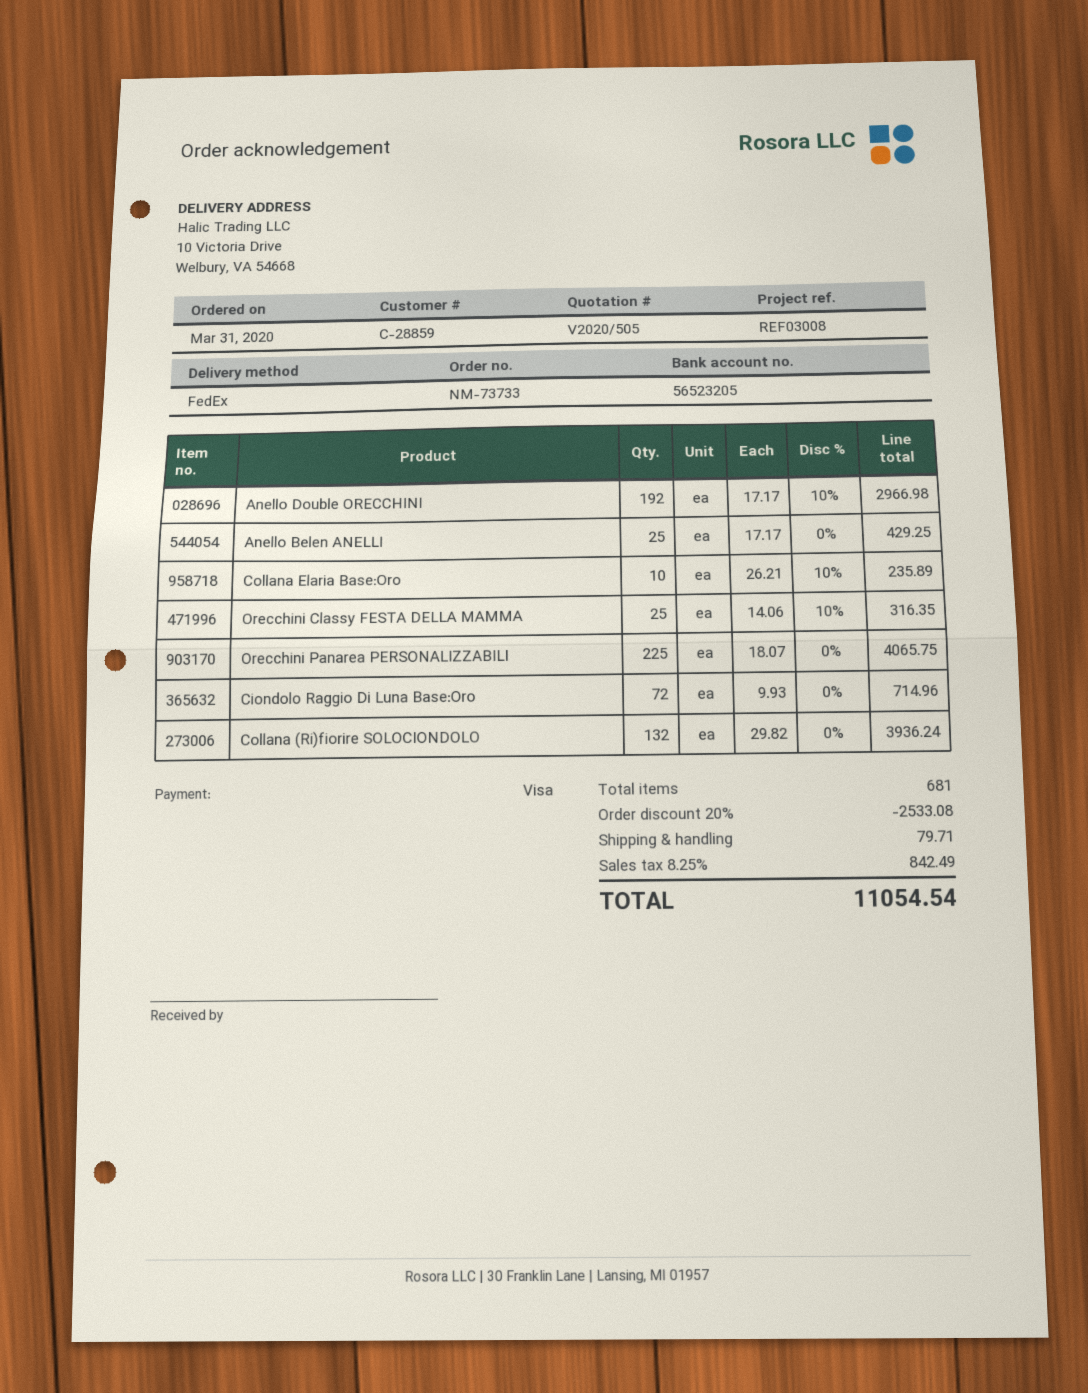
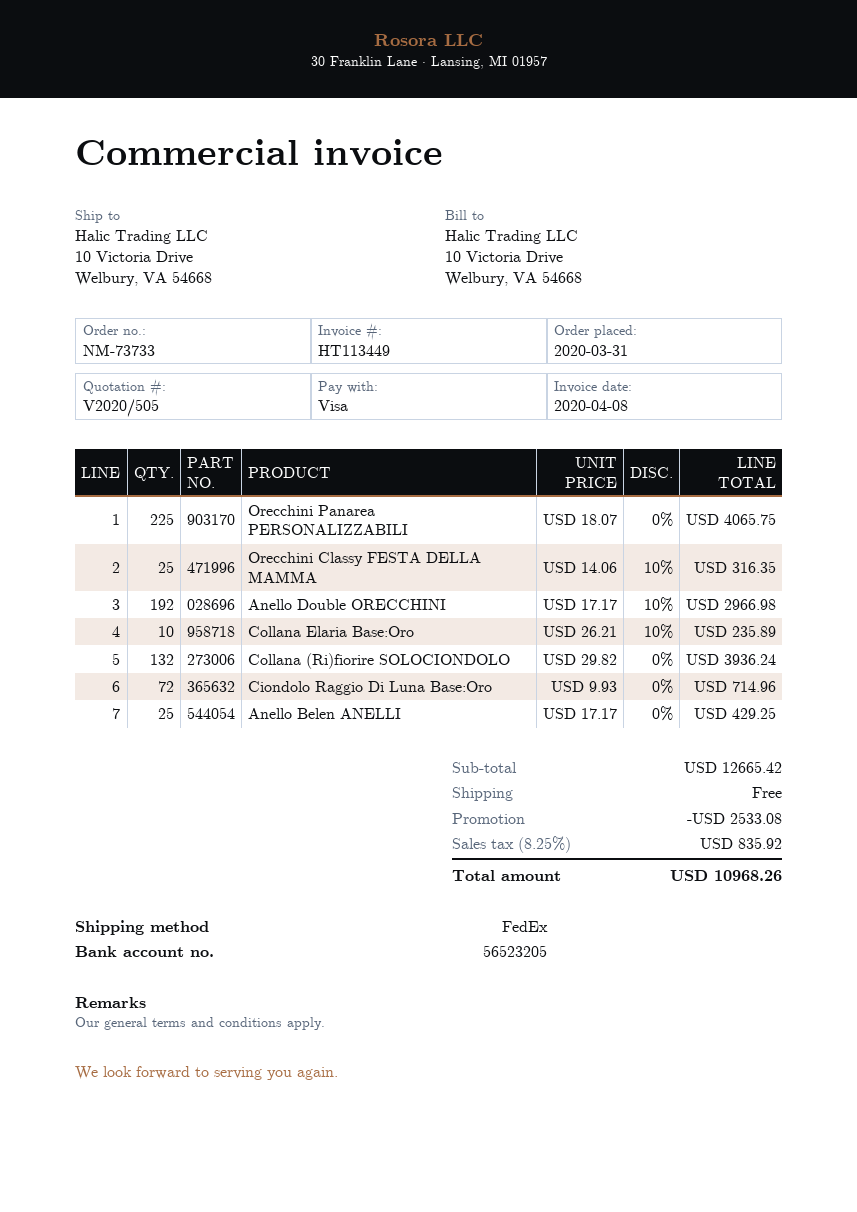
shipping: 79.71 -> 0.00
tax: 8.25% = 842.49 -> 8.25% = 835.92
total: 11054.54 -> 10968.26

